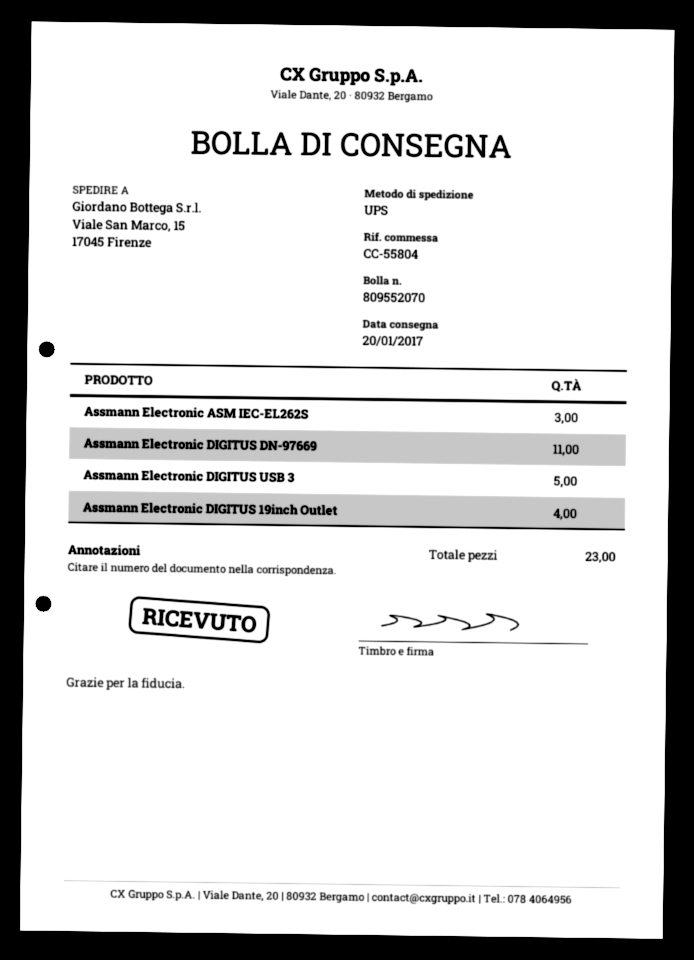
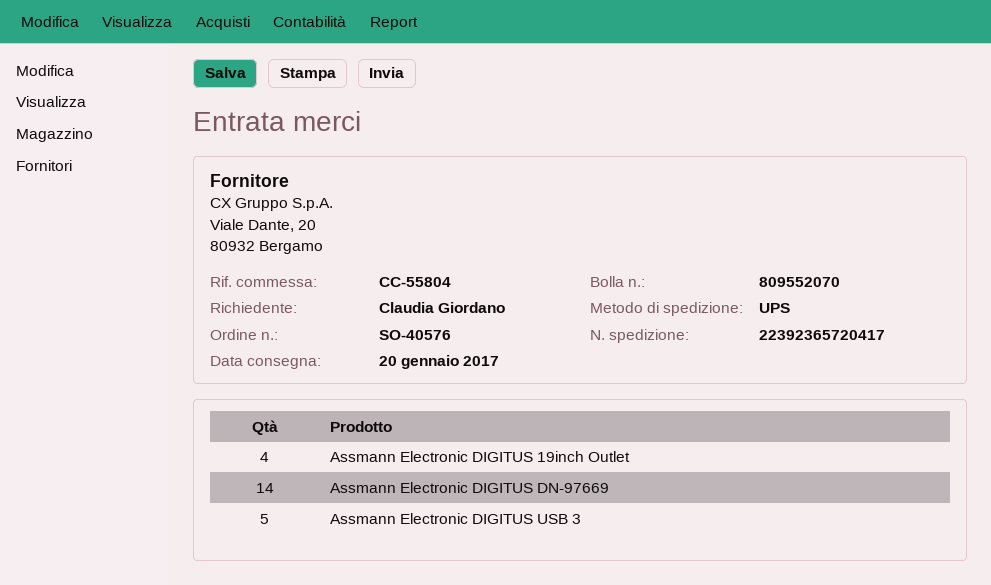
Assmann Electronic ASM IEC-EL262S: 3 -> none
Assmann Electronic DIGITUS DN-97669: 11 -> 14

